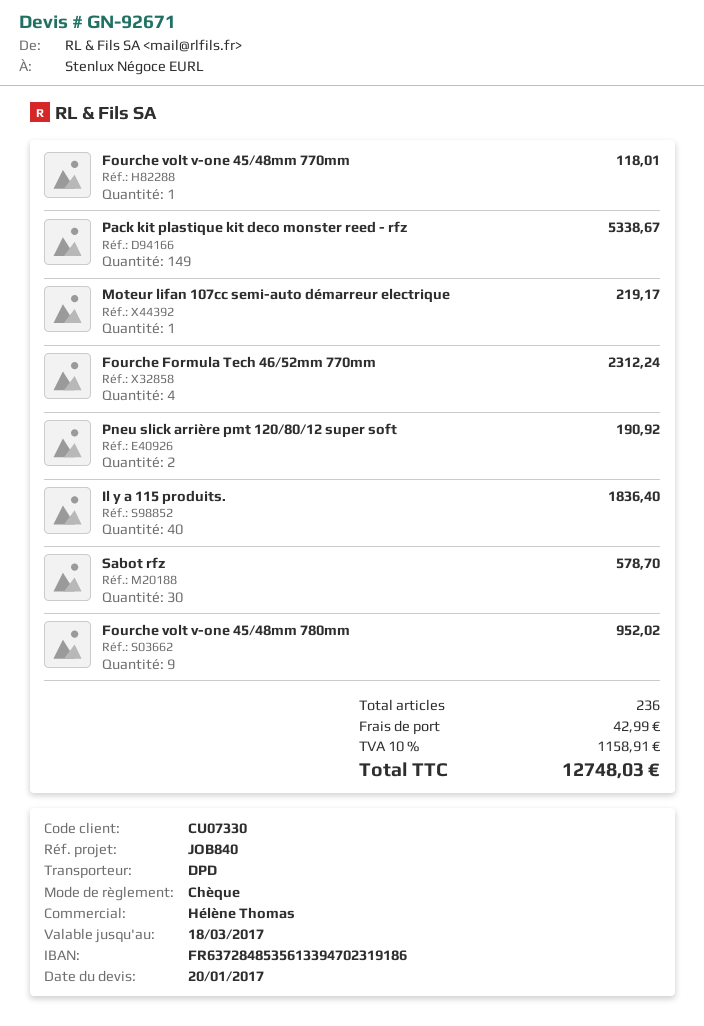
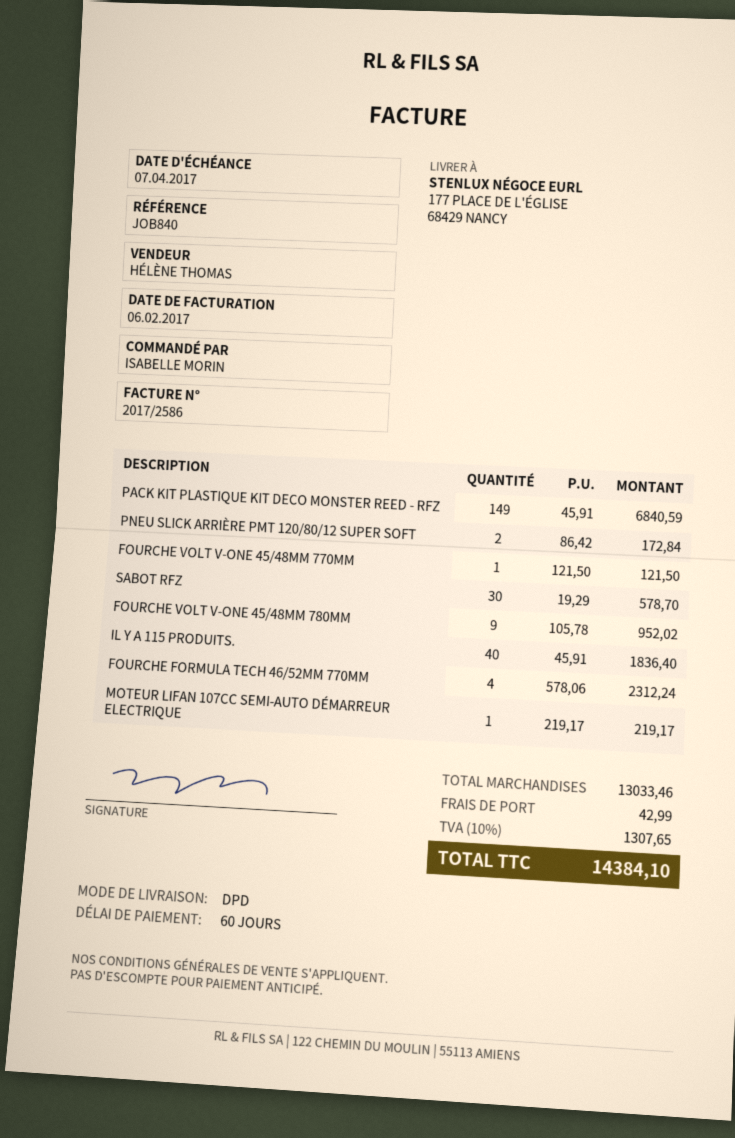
Fourche volt v-one 45/48mm 770mm: 1 for 118.01 -> 1 for 121.50
Pack kit plastique kit deco monster reed - rfz: 149 for 5338.67 -> 149 for 6840.59
Pneu slick arrière pmt 120/80/12 super soft: 2 for 190.92 -> 2 for 172.84
tax: 10% = 1158.91 -> 10% = 1307.65
total: 12748.03 -> 14384.10

